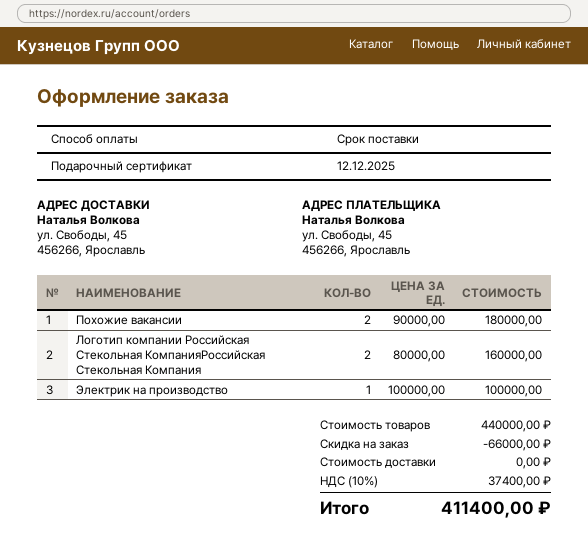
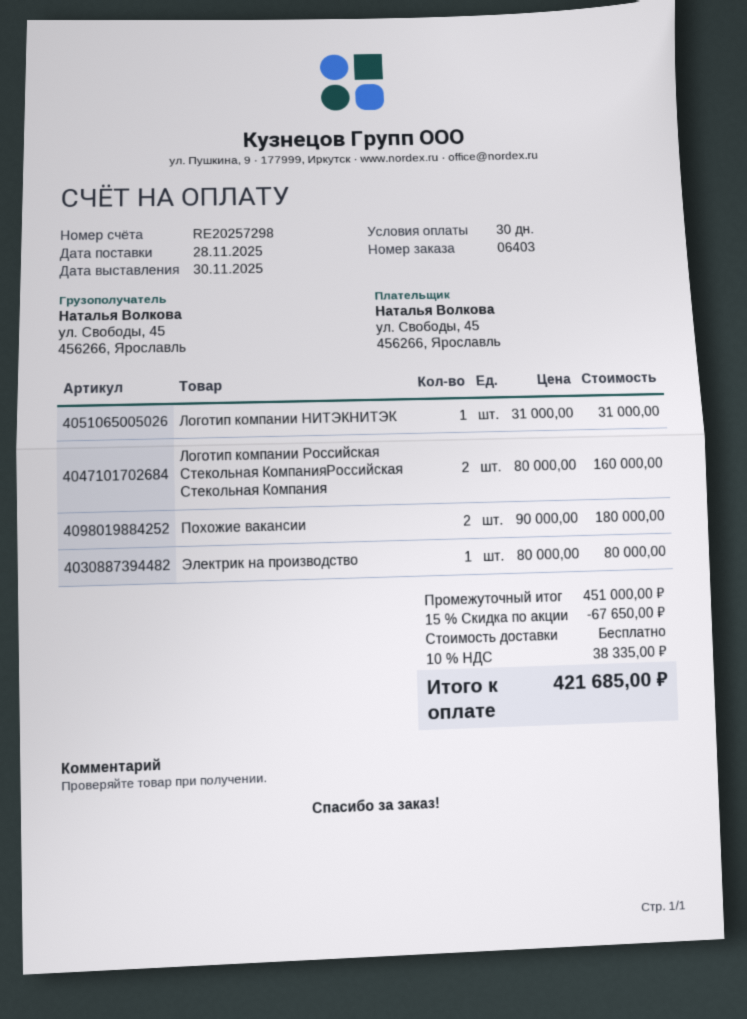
delivery date: 2025-12-12 -> 2025-11-28
Электрик на производство: 1 x 100000.00 = 100000.00 -> 1 x 80000.00 = 80000.00
Логотип компании НИТЭКНИТЭК: none -> 1 x 31000.00 = 31000.00
subtotal: 440000.00 -> 451000.00
discount: 66000.00 -> 67650.00
tax: 10% = 37400.00 -> 10% = 38335.00
total: 411400.00 -> 421685.00

